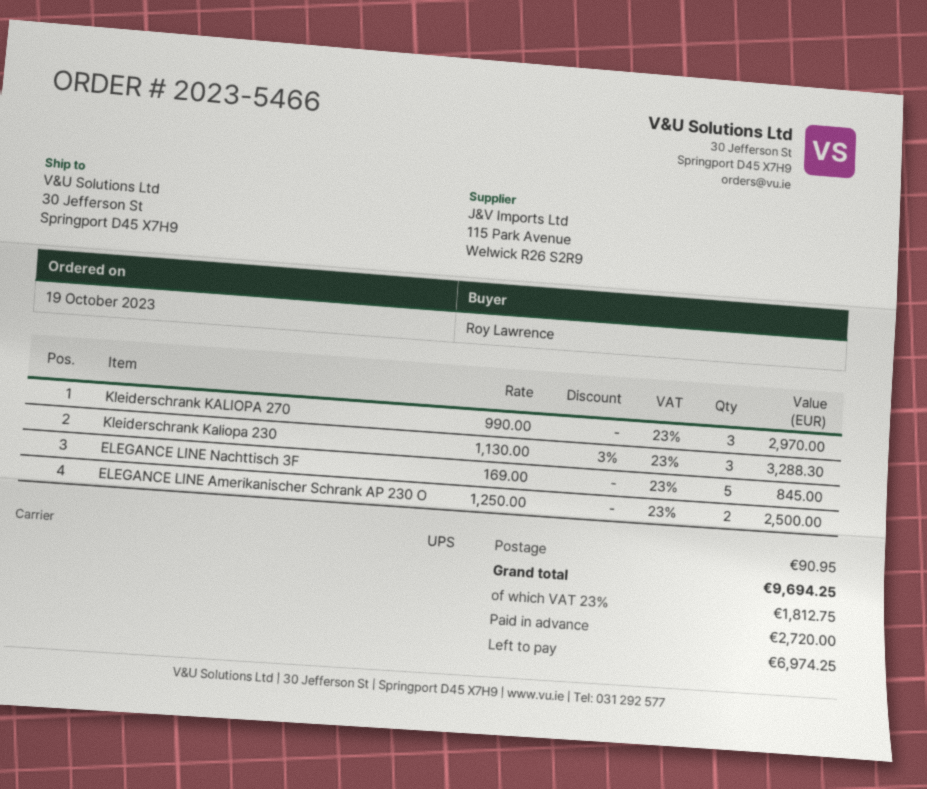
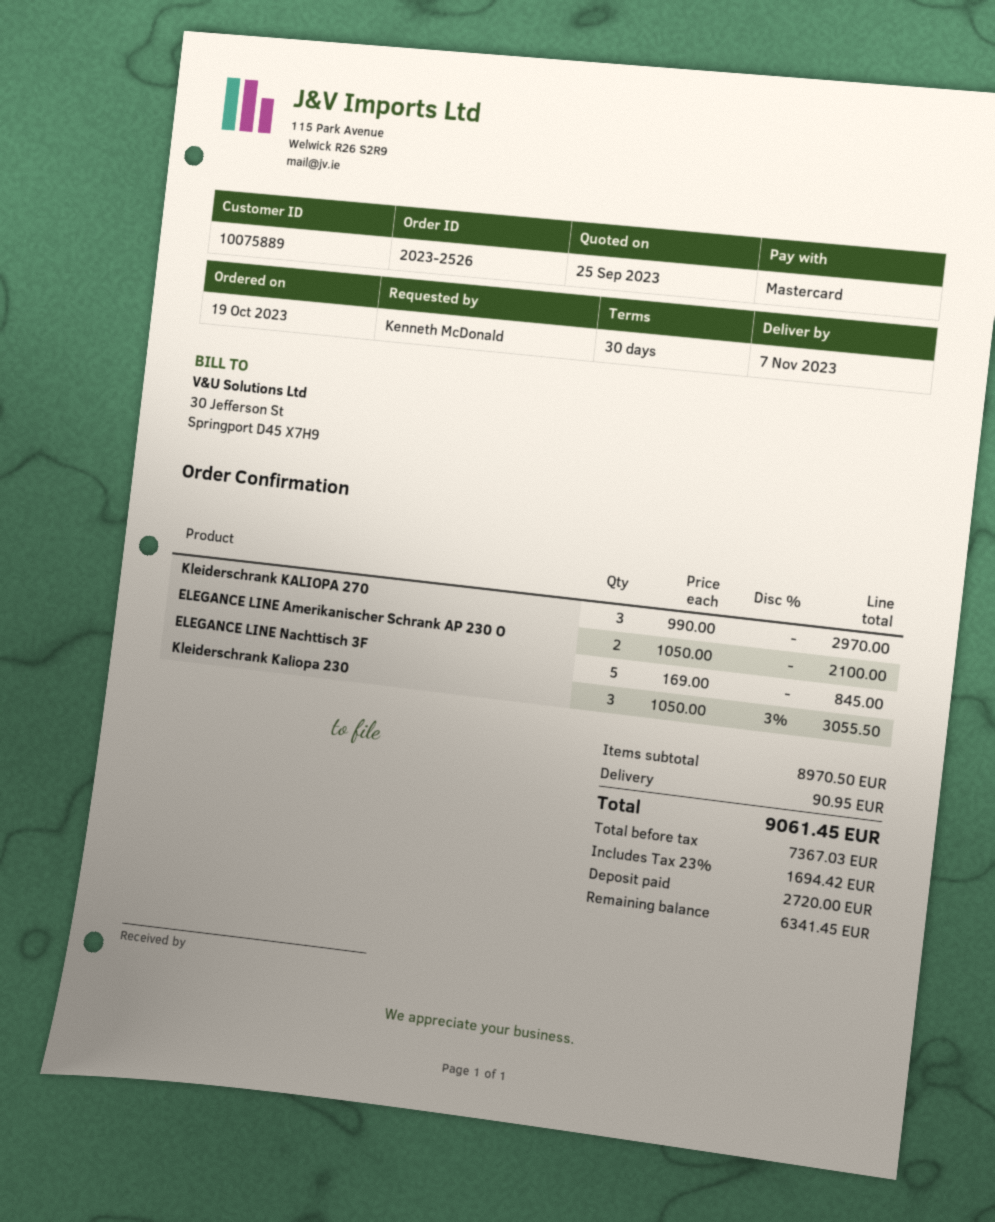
order number: 2023-5466 -> 2023-2526
ordered by: Roy Lawrence -> Kenneth McDonald
Kleiderschrank Kaliopa 230: 3 x 1130.00 - 3% = 3288.30 -> 3 x 1050.00 - 3% = 3055.50
ELEGANCE LINE Amerikanischer Schrank AP 230 O: 2 x 1250.00 = 2500.00 -> 2 x 1050.00 = 2100.00
tax: 23% = 1812.75 -> 23% = 1694.42
total: 9694.25 -> 9061.45
balance: 6974.25 -> 6341.45

